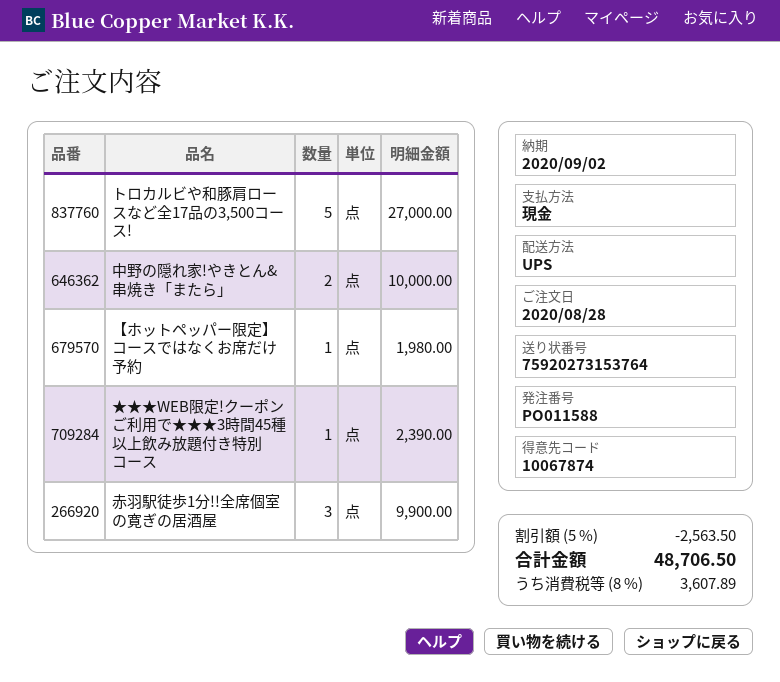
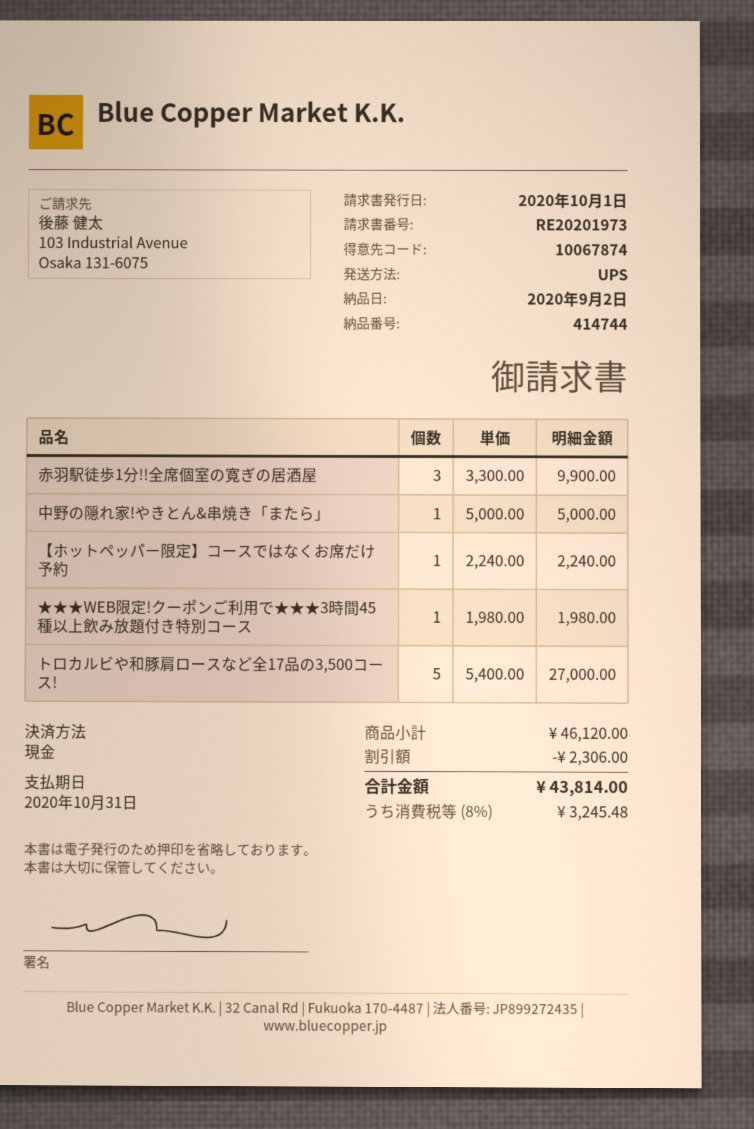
中野の隠れ家!やきとん&串焼き「またら」: 2 for 10000.00 -> 1 for 5000.00
【ホットペッパー限定】コースではなくお席だけ予約: 1 for 1980.00 -> 1 for 2240.00
★★★WEB限定!クーポンご利用で★★★3時間45種以上飲み放題付き特別コース: 1 for 2390.00 -> 1 for 1980.00
discount: 2563.50 -> 2306.00
tax: 8% = 3607.89 -> 8% = 3245.48
total: 48706.50 -> 43814.00

